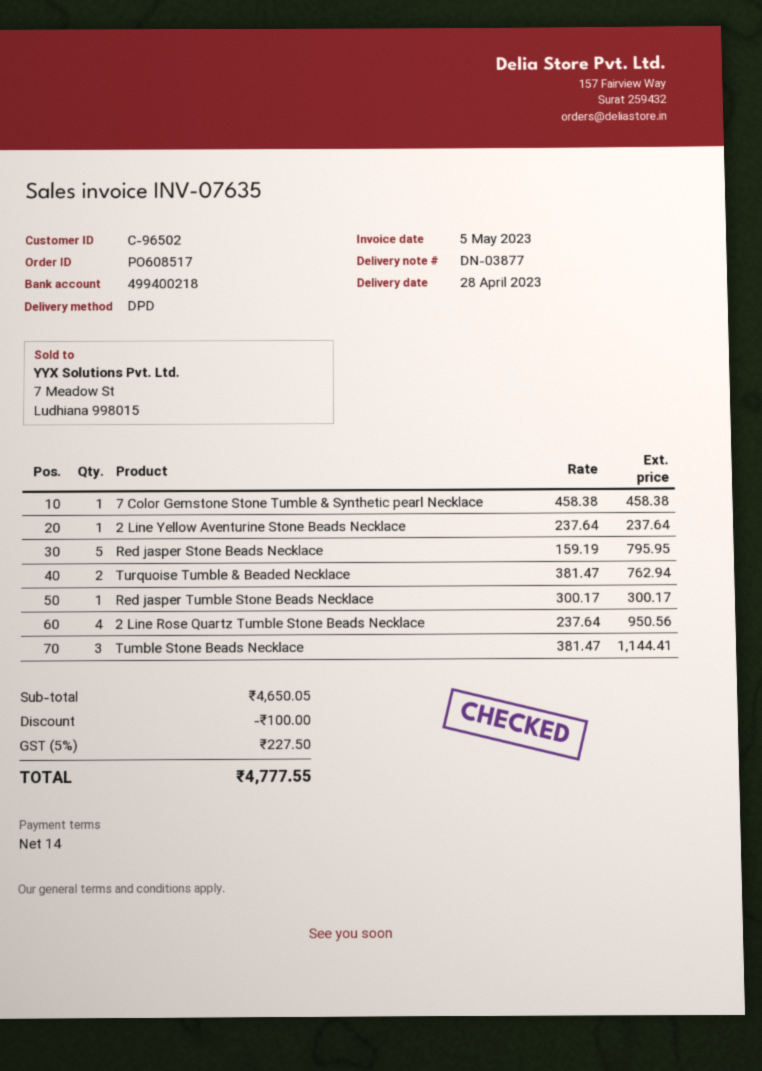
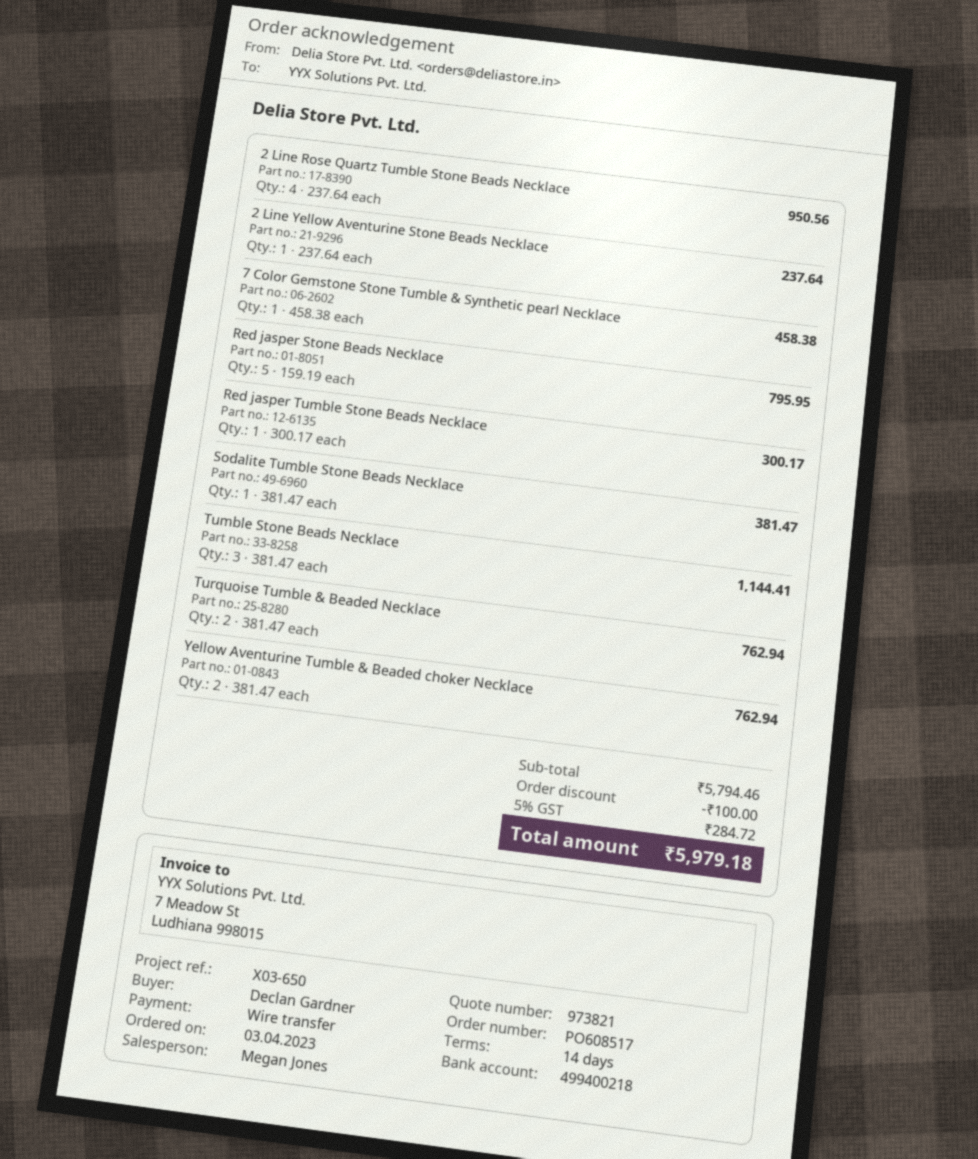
Sodalite Tumble Stone Beads Necklace: none -> 1 x 381.47 = 381.47
Yellow Aventurine Tumble & Beaded choker Necklace: none -> 2 x 381.47 = 762.94
subtotal: 4650.05 -> 5794.46
tax: 5% = 227.50 -> 5% = 284.72
total: 4777.55 -> 5979.18

